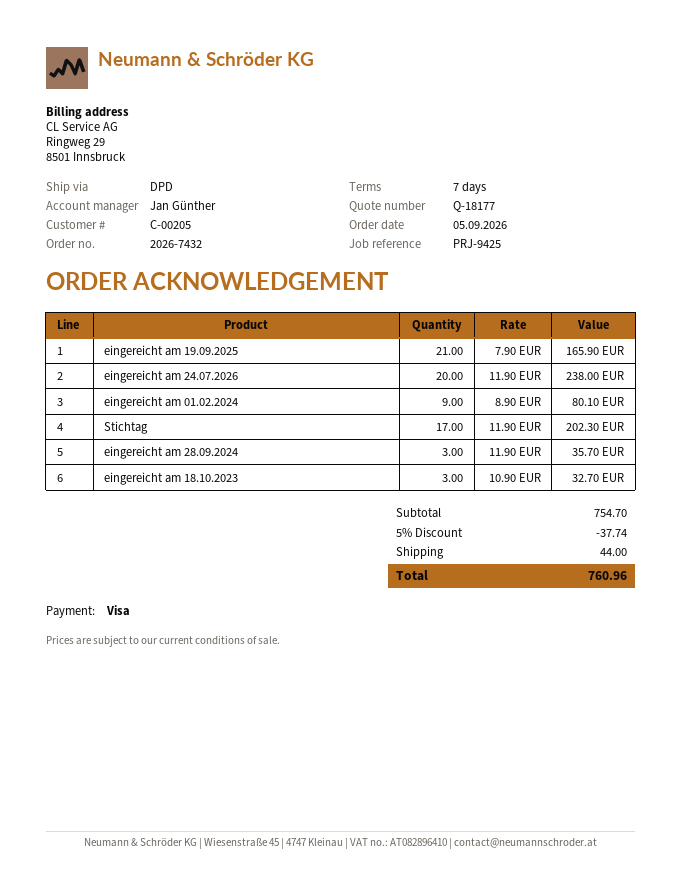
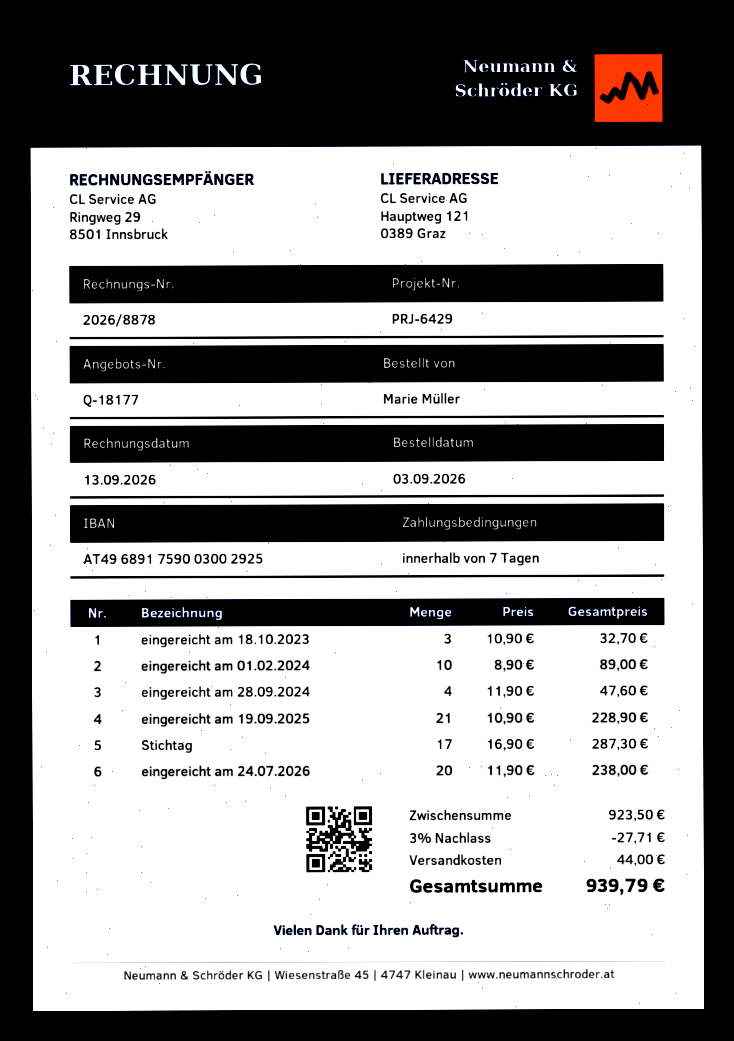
order date: 2026-09-05 -> 2026-09-03
reference: PRJ-9425 -> PRJ-6429
eingereicht am 19.09.2025: 21 x 7.90 = 165.90 -> 21 x 10.90 = 228.90
eingereicht am 01.02.2024: 9 x 8.90 = 80.10 -> 10 x 8.90 = 89.00
Stichtag: 17 x 11.90 = 202.30 -> 17 x 16.90 = 287.30
eingereicht am 28.09.2024: 3 x 11.90 = 35.70 -> 4 x 11.90 = 47.60
subtotal: 754.70 -> 923.50
discount: 5% = 37.74 -> 3% = 27.71
total: 760.96 -> 939.79

